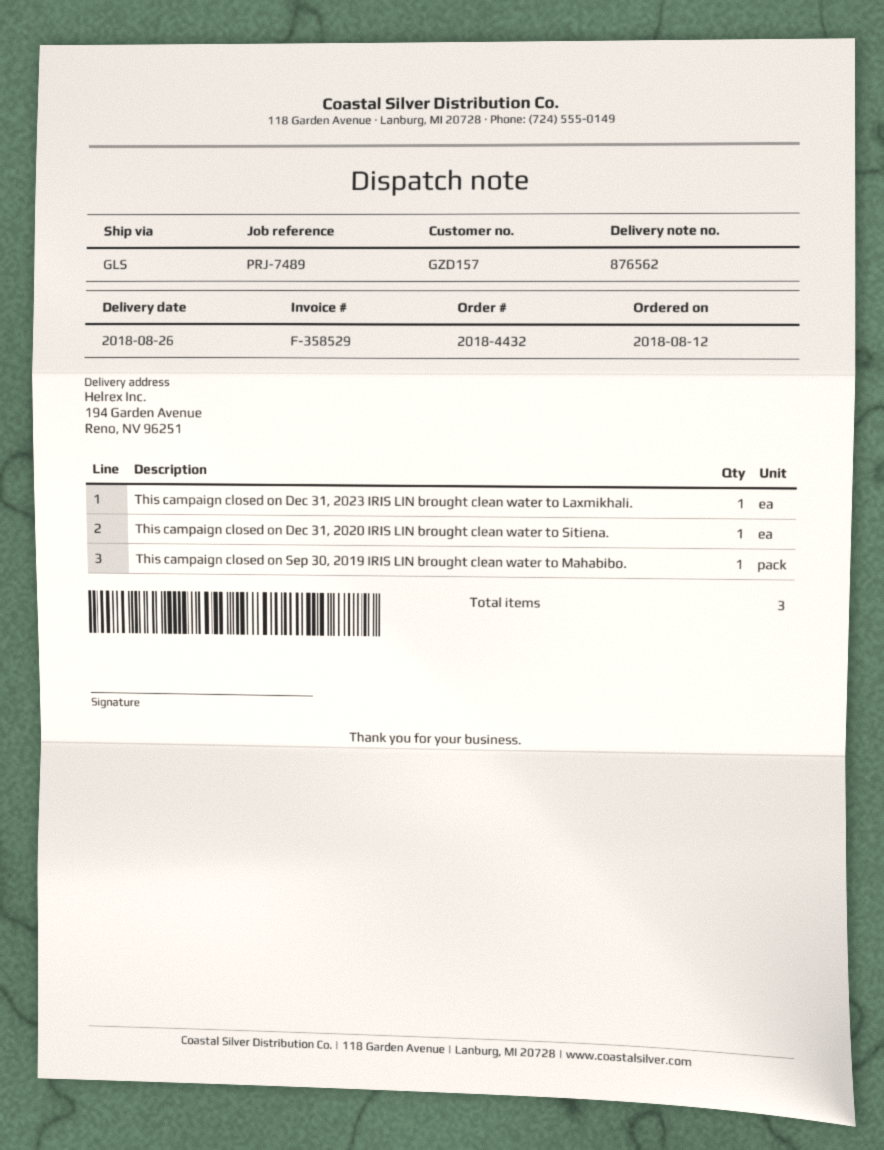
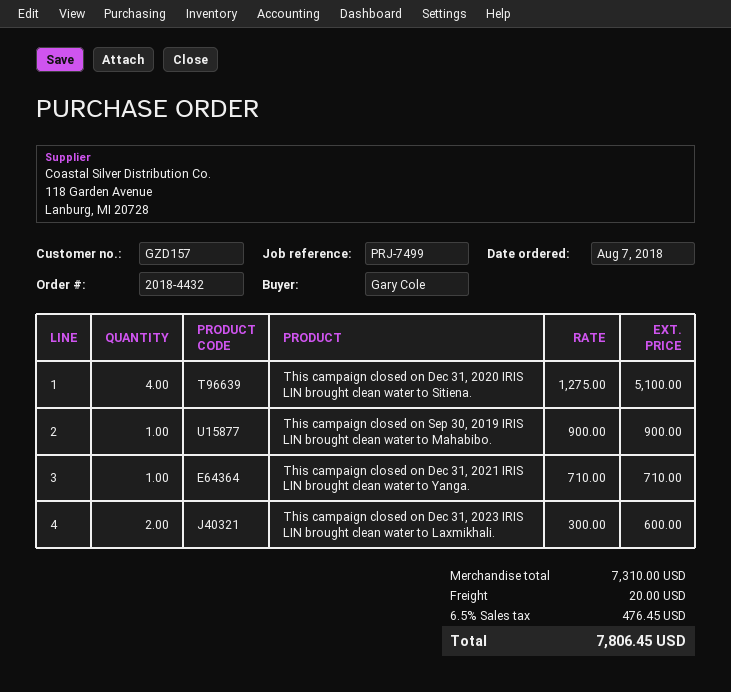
order date: 2018-08-12 -> 2018-08-07
reference: PRJ-7489 -> PRJ-7499
This campaign closed on Dec 31, 2023 IRIS LIN brought clean water to Laxmikhali.: 1 -> 2
This campaign closed on Dec 31, 2020 IRIS LIN brought clean water to Sitiena.: 1 -> 4
This campaign closed on Dec 31, 2021 IRIS LIN brought clean water to Yanga.: none -> 1

